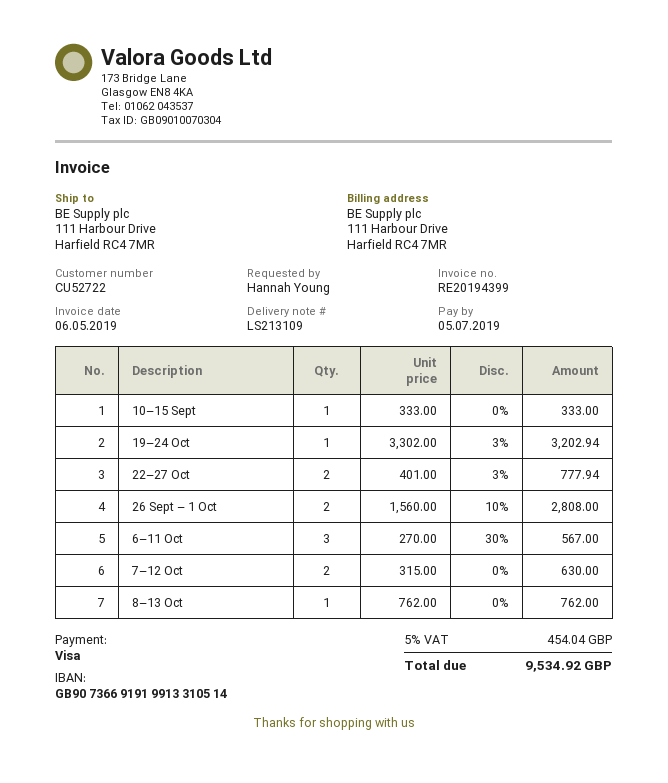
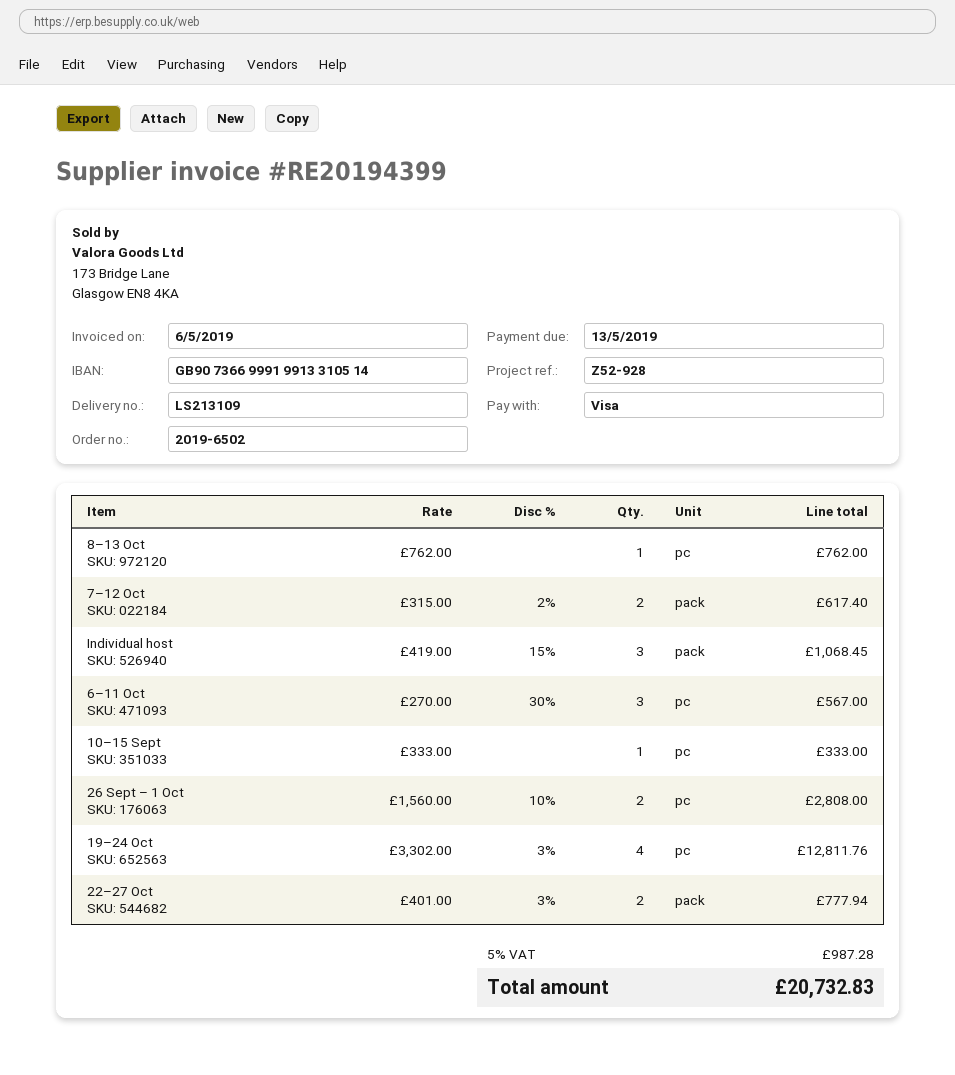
due date: 2019-07-05 -> 2019-05-13
bank account: GB90736691919913310514 -> GB90736699919913310514
19–24 Oct: 1 x 3302.00 - 3% = 3202.94 -> 4 x 3302.00 - 3% = 12811.76
7–12 Oct: 2 x 315.00 = 630.00 -> 2 x 315.00 - 2% = 617.40
Individual host: none -> 3 x 419.00 - 15% = 1068.45
tax: 5% = 454.04 -> 5% = 987.28
total: 9534.92 -> 20732.83

